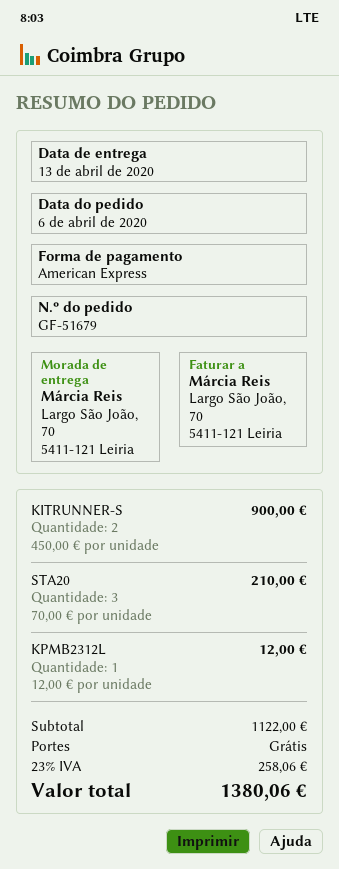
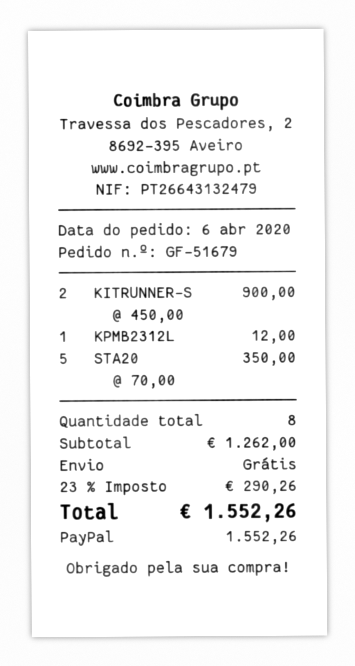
payment method: American Express -> PayPal
STA20: 3 x 70.00 = 210.00 -> 5 x 70.00 = 350.00
subtotal: 1122.00 -> 1262.00
tax: 23% = 258.06 -> 23% = 290.26
total: 1380.06 -> 1552.26

